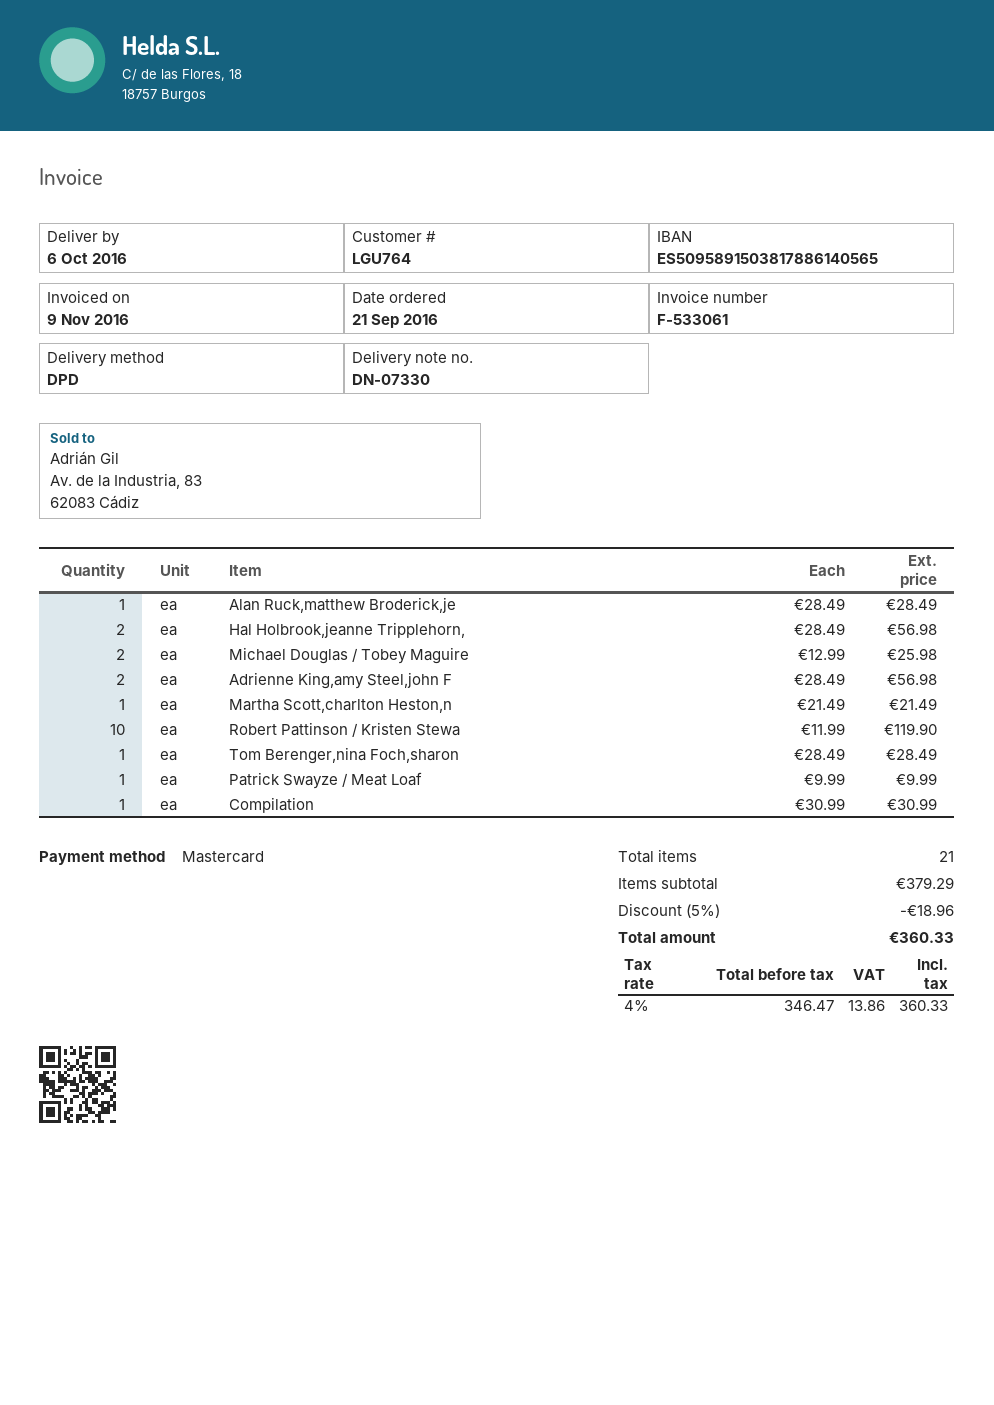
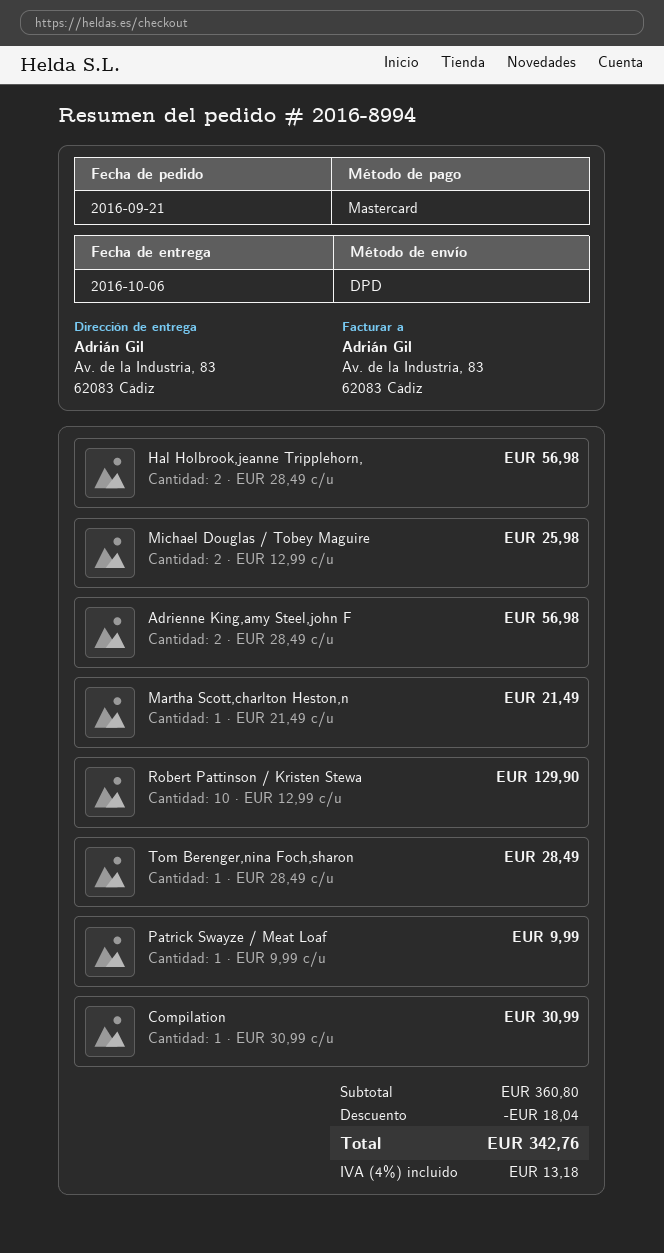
Alan Ruck,matthew Broderick,je: 1 x 28.49 = 28.49 -> none
Robert Pattinson / Kristen Stewa: 10 x 11.99 = 119.90 -> 10 x 12.99 = 129.90
subtotal: 379.29 -> 360.80
discount: 18.96 -> 18.04
tax: 4% = 13.86 -> 4% = 13.18
total: 360.33 -> 342.76

